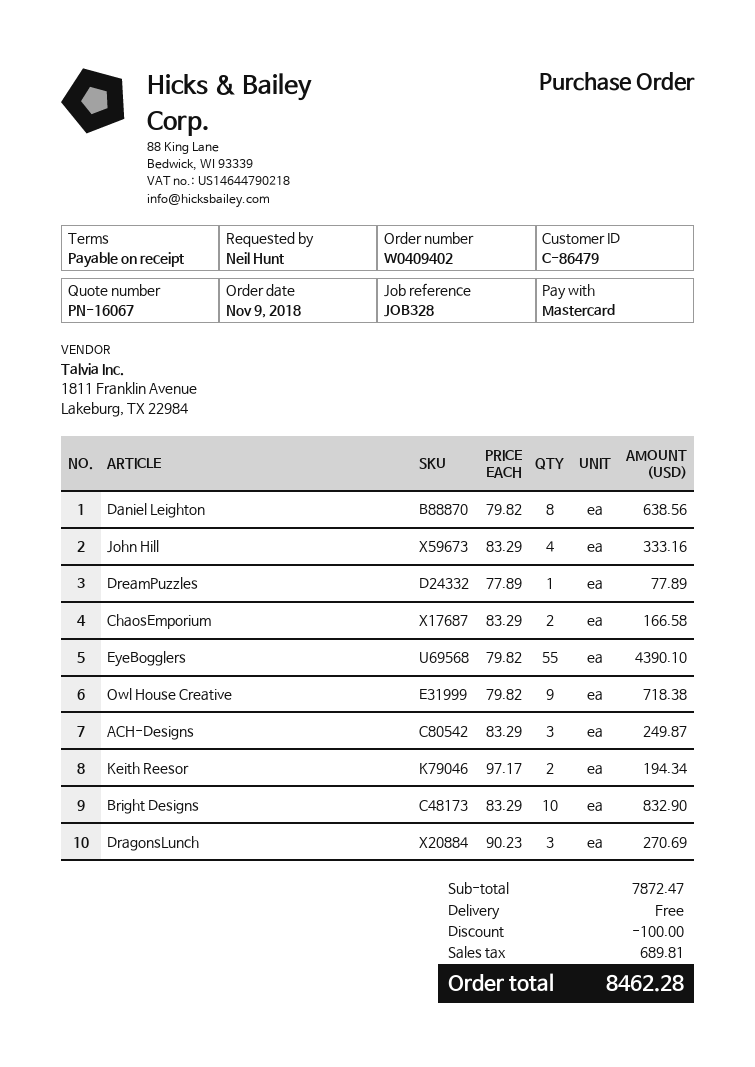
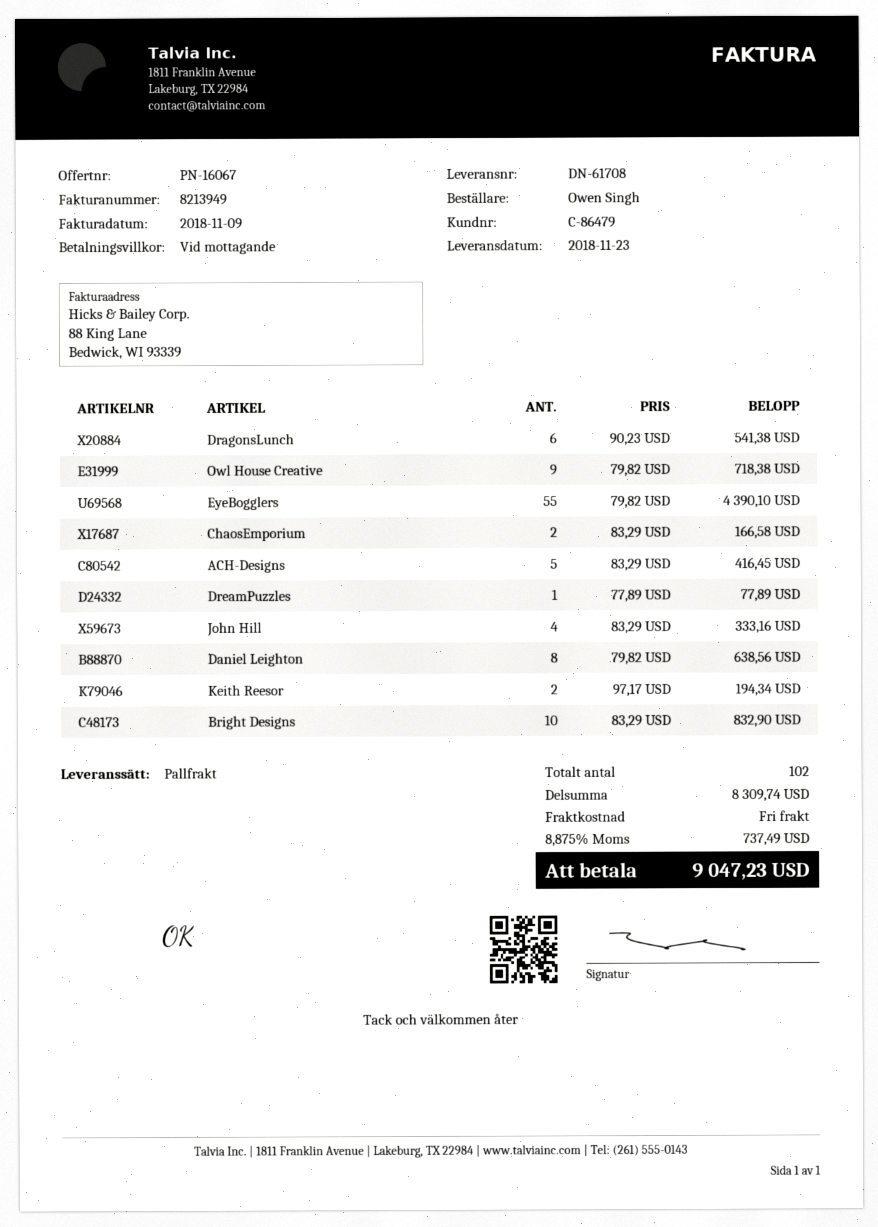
ordered by: Neil Hunt -> Owen Singh
ACH-Designs: 3 x 83.29 = 249.87 -> 5 x 83.29 = 416.45
DragonsLunch: 3 x 90.23 = 270.69 -> 6 x 90.23 = 541.38
subtotal: 7872.47 -> 8309.74
discount: 100.00 -> none
tax: 689.81 -> 737.49
total: 8462.28 -> 9047.23

